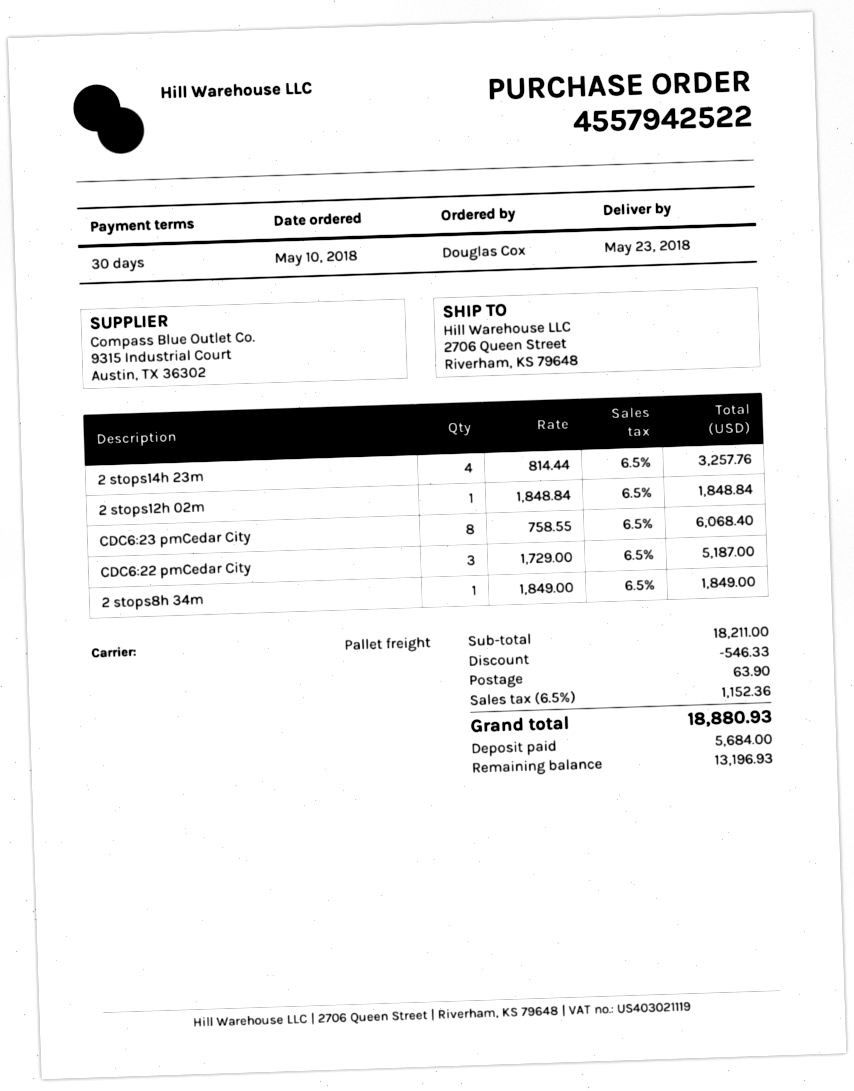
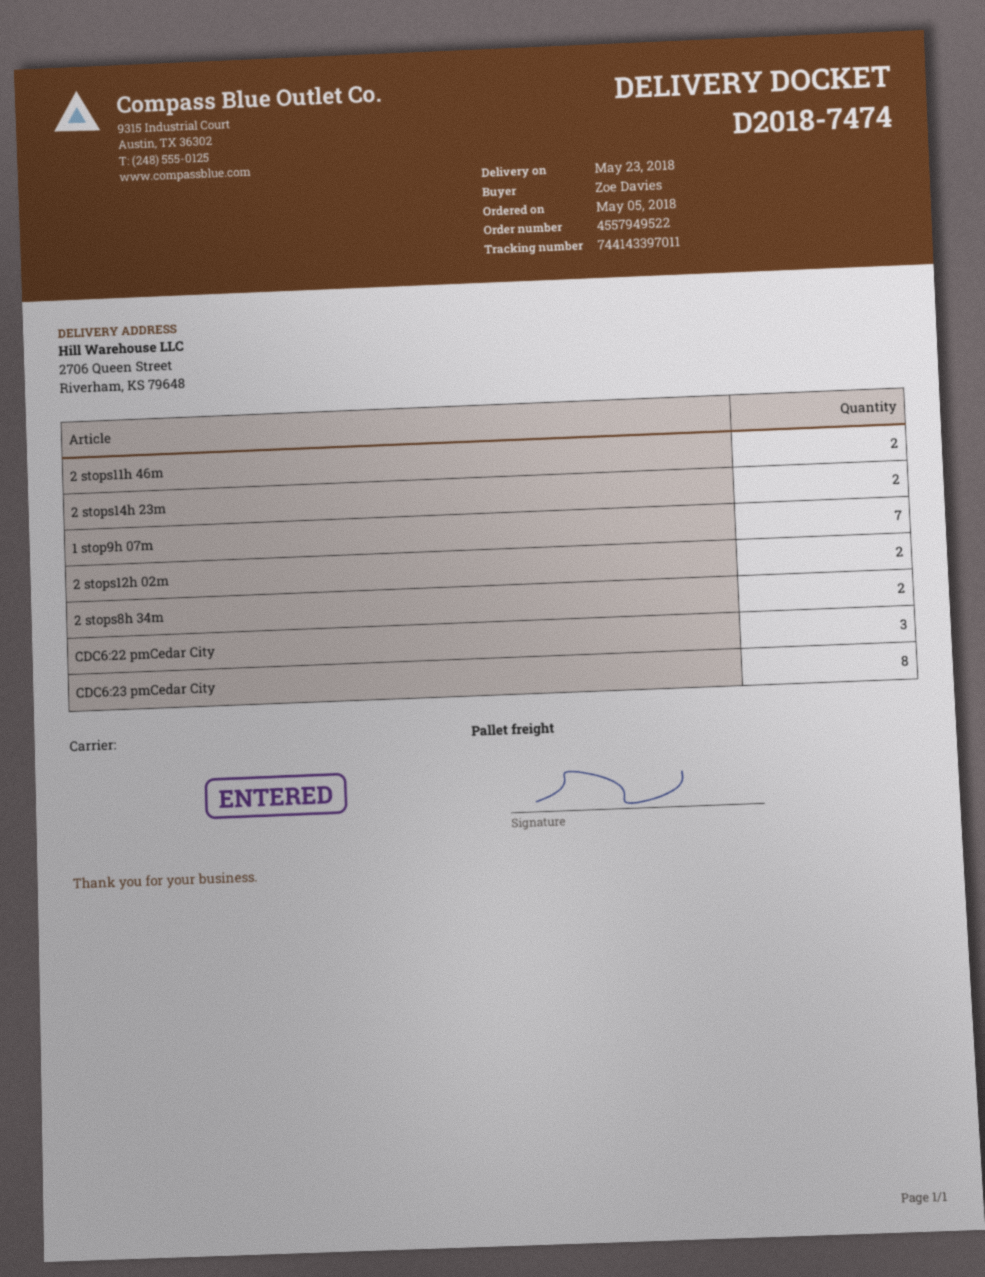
order number: 4557942522 -> 4557949522
order date: 2018-05-10 -> 2018-05-05
ordered by: Douglas Cox -> Zoe Davies
2 stops14h 23m: 4 -> 2
2 stops12h 02m: 1 -> 2
2 stops8h 34m: 1 -> 2
2 stops11h 46m: none -> 2
1 stop9h 07m: none -> 7

